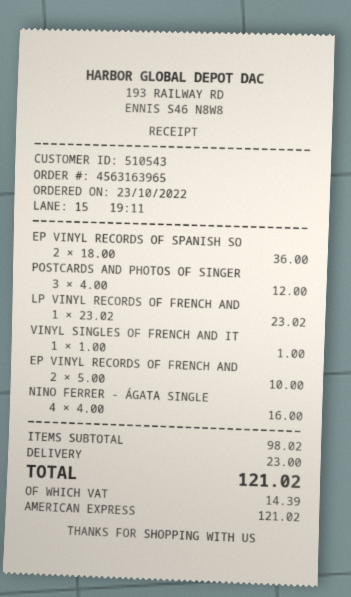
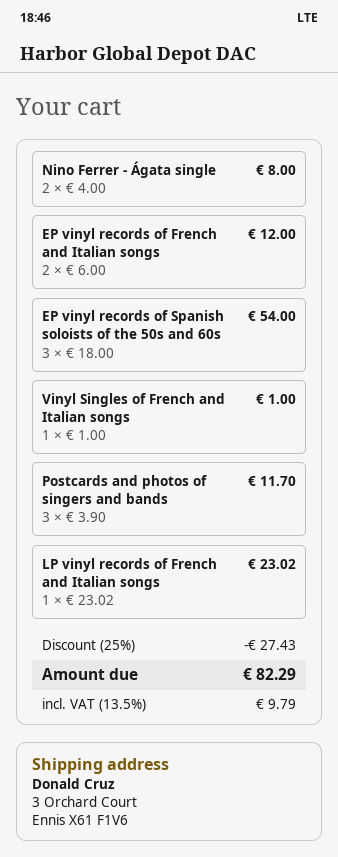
EP VINYL RECORDS OF SPANISH SO: 2 x 18.00 = 36.00 -> 3 x 18.00 = 54.00
POSTCARDS AND PHOTOS OF SINGER: 3 x 4.00 = 12.00 -> 3 x 3.90 = 11.70
EP VINYL RECORDS OF FRENCH AND: 2 x 5.00 = 10.00 -> 2 x 6.00 = 12.00
NINO FERRER - ÁGATA SINGLE: 4 x 4.00 = 16.00 -> 2 x 4.00 = 8.00
discount: none -> 25% = 27.43
shipping: 23.00 -> none
tax: 14.39 -> 9.79
total: 121.02 -> 82.29

